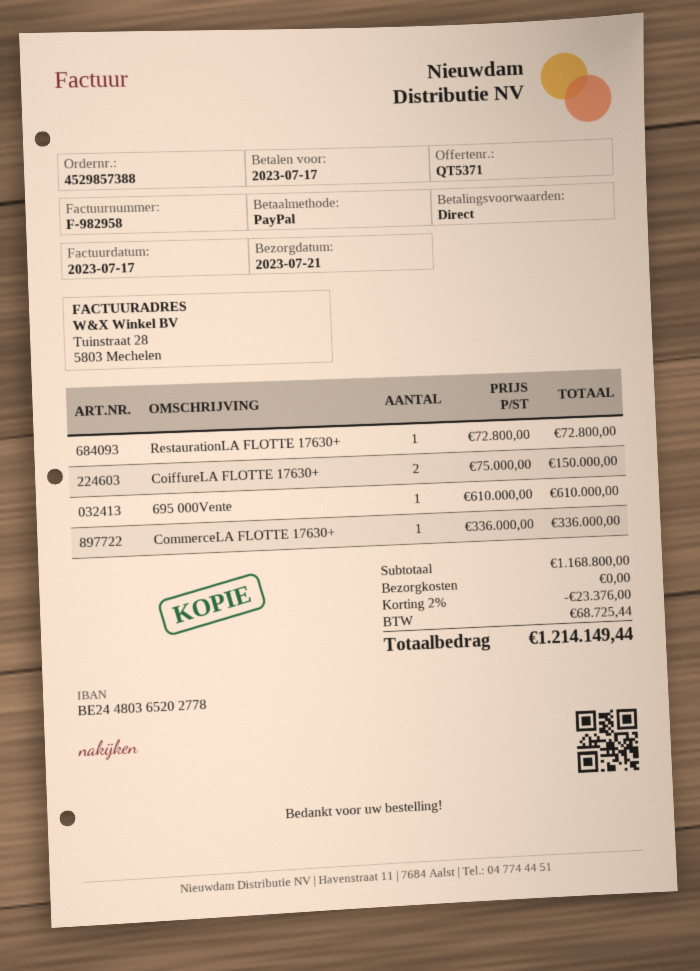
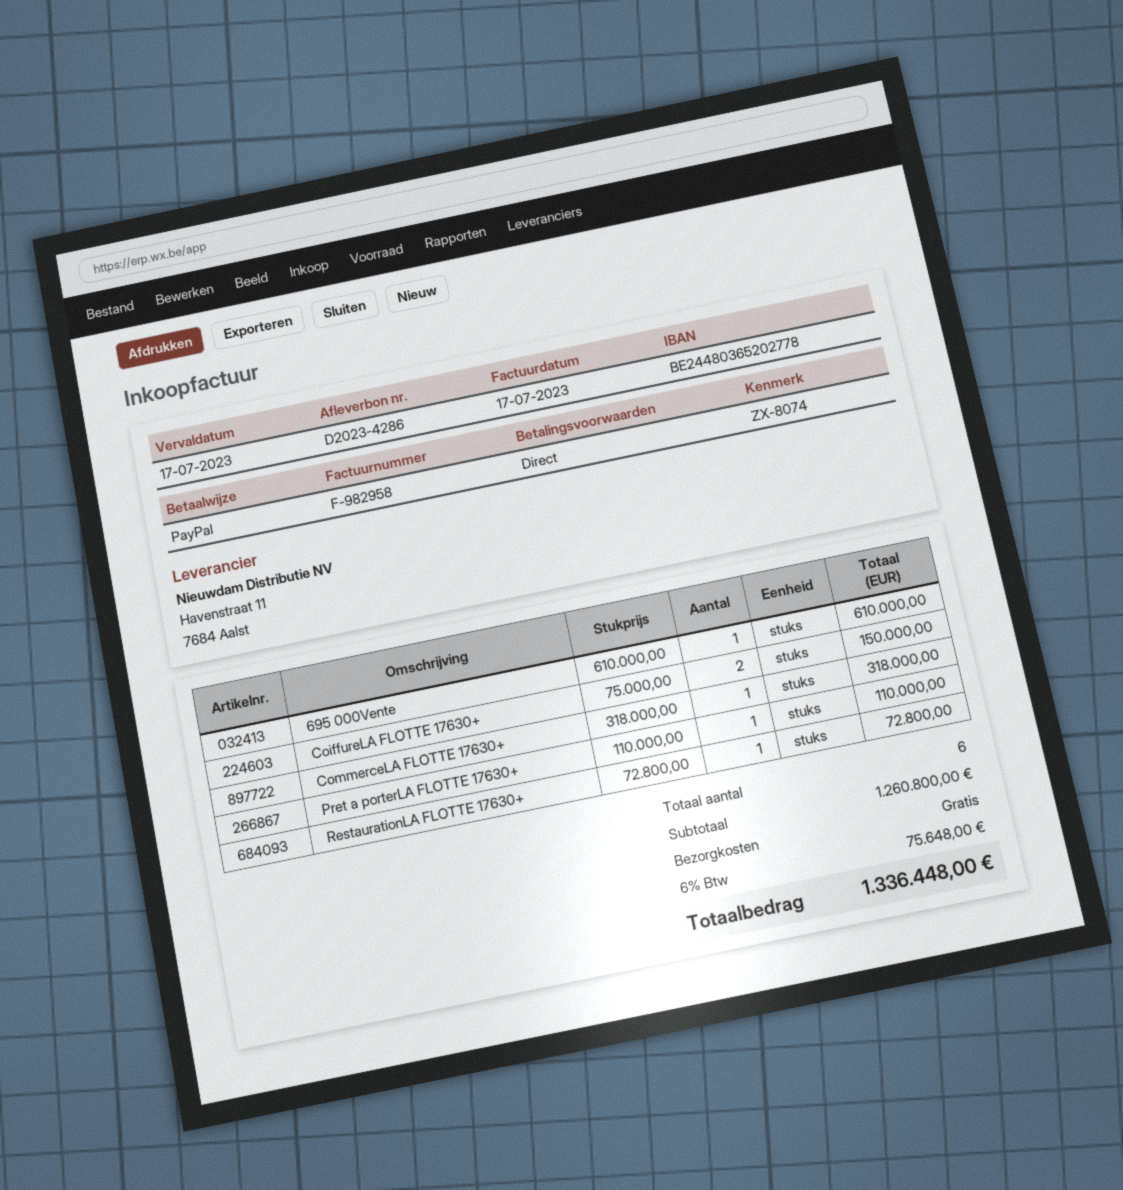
CommerceLA FLOTTE 17630+: 1 x 336000.00 = 336000.00 -> 1 x 318000.00 = 318000.00
Pret a porterLA FLOTTE 17630+: none -> 1 x 110000.00 = 110000.00
subtotal: 1168800.00 -> 1260800.00
discount: 2% = 23376.00 -> none
tax: 68725.44 -> 75648.00
total: 1214149.44 -> 1336448.00

